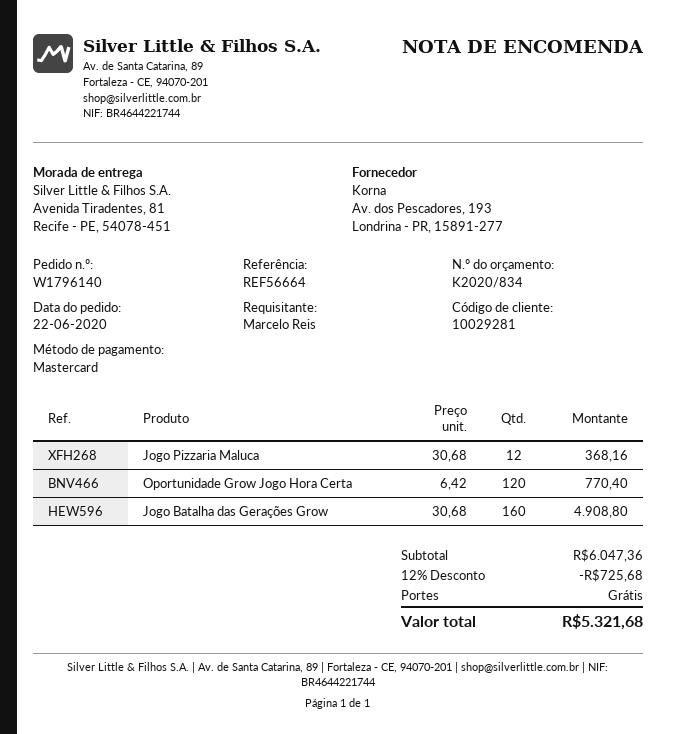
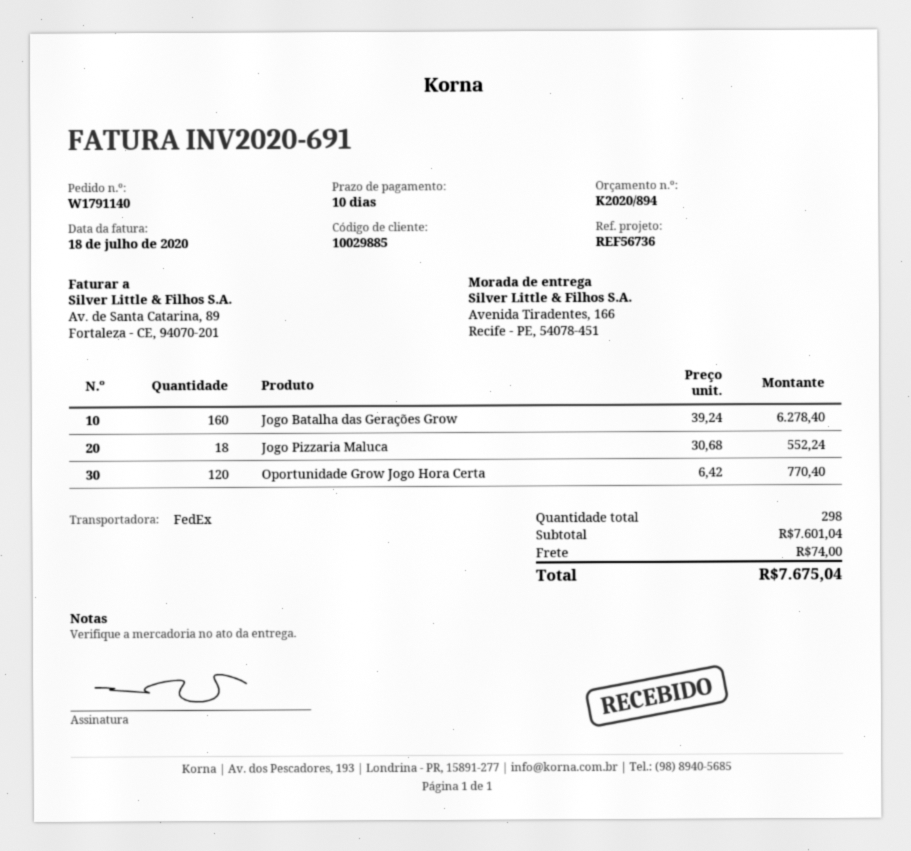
quote number: K2020/834 -> K2020/894
order number: W1796140 -> W1791140
customer number: 10029281 -> 10029885
reference: REF56664 -> REF56736
ship to: Avenida Tiradentes, 81, Recife - PE, 54078-451 -> Avenida Tiradentes, 166, Recife - PE, 54078-451
Jogo Pizzaria Maluca: 12 x 30.68 = 368.16 -> 18 x 30.68 = 552.24
Jogo Batalha das Gerações Grow: 160 x 30.68 = 4908.80 -> 160 x 39.24 = 6278.40
subtotal: 6047.36 -> 7601.04
discount: 12% = 725.68 -> none
shipping: 0.00 -> 74.00
total: 5321.68 -> 7675.04

